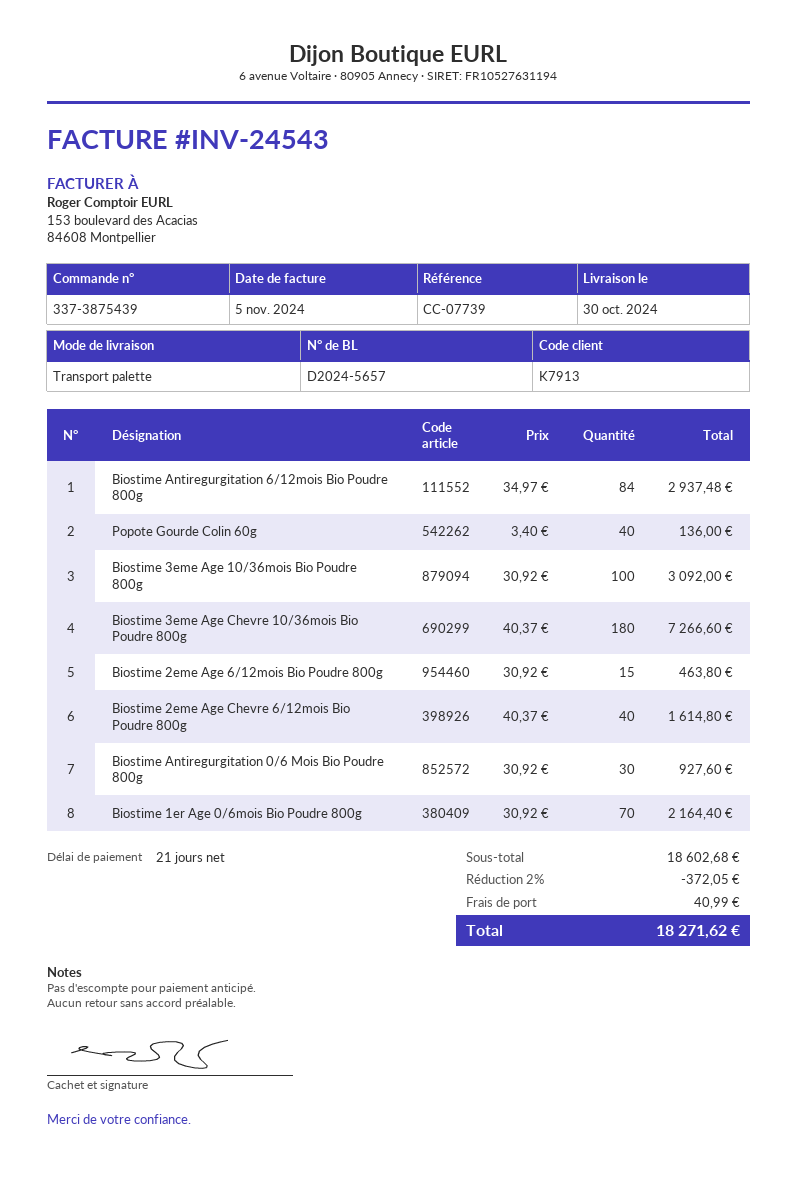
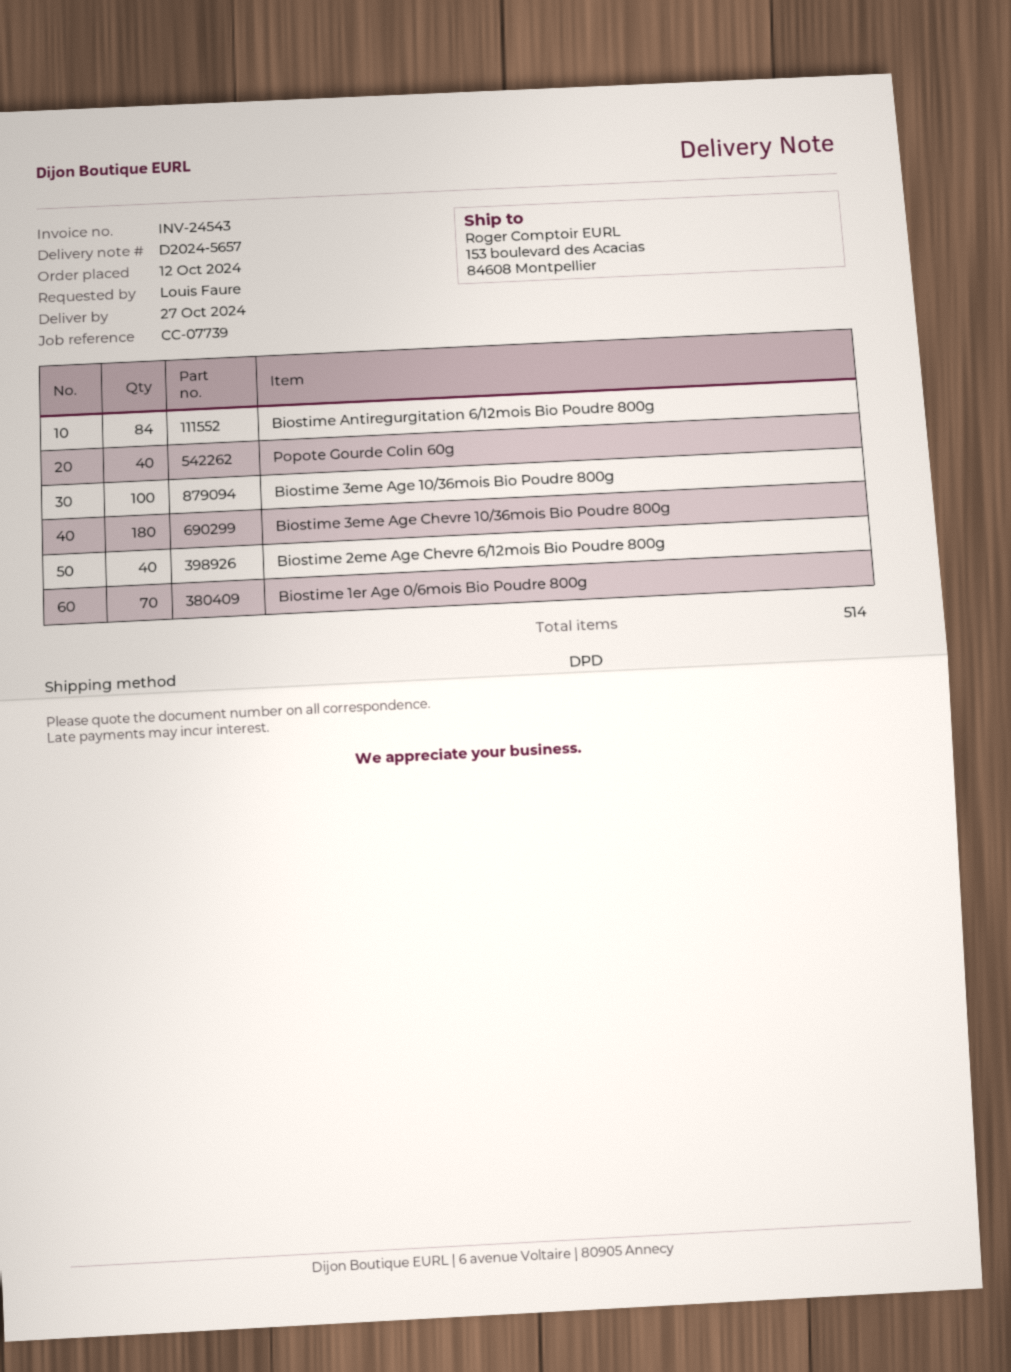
delivery date: 2024-10-30 -> 2024-10-27
shipping method: pallet freight -> DPD
Biostime 2eme Age 6/12mois Bio Poudre 800g: 15 -> none
Biostime Antiregurgitation 0/6 Mois Bio Poudre 800g: 30 -> none

